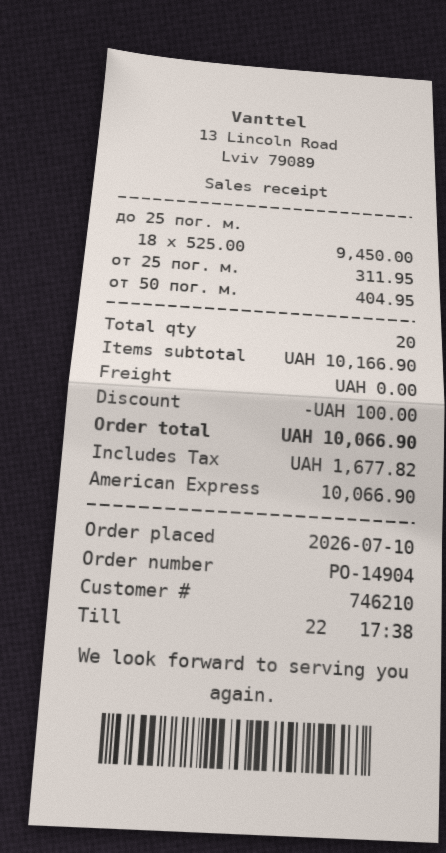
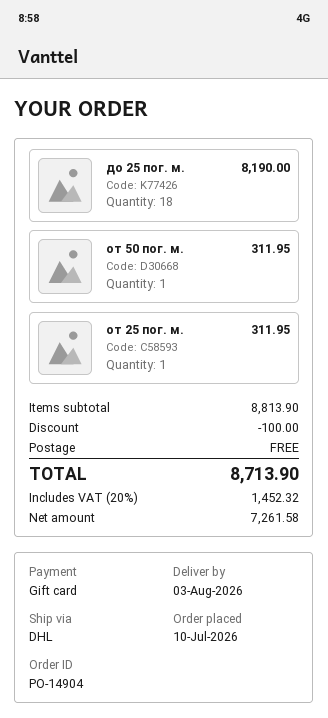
payment method: American Express -> gift card
до 25 пог. м.: 18 for 9450.00 -> 18 for 8190.00
от 50 пог. м.: 1 for 404.95 -> 1 for 311.95
subtotal: 10166.90 -> 8813.90
tax: 1677.82 -> 1452.32
total: 10066.90 -> 8713.90

